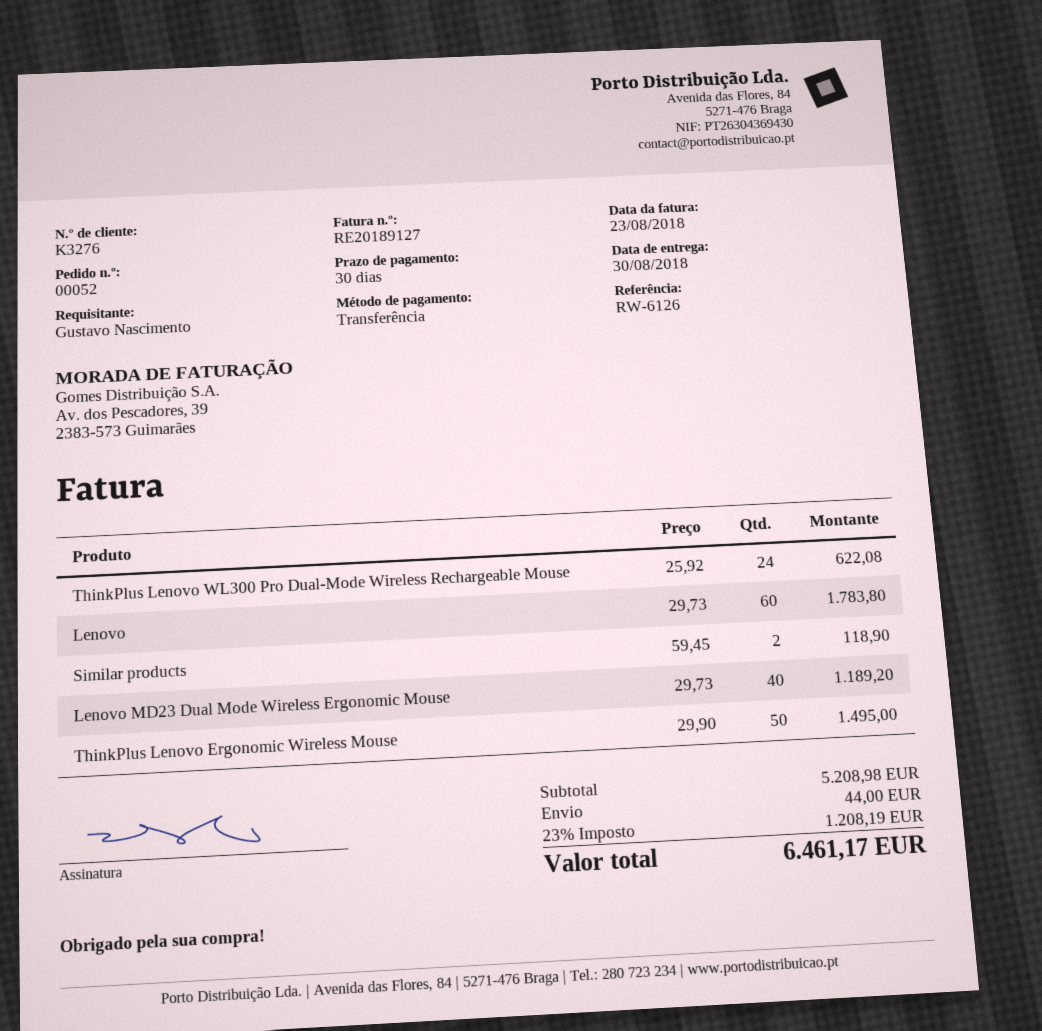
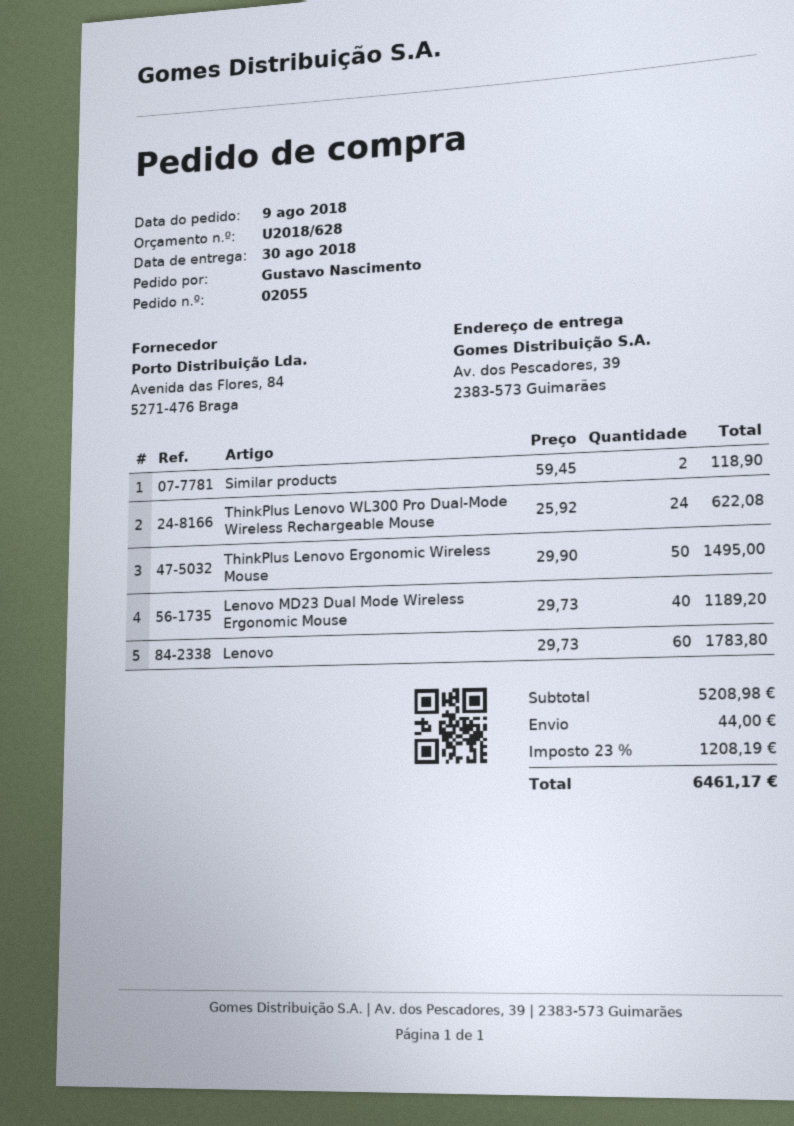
order number: 00052 -> 02055

